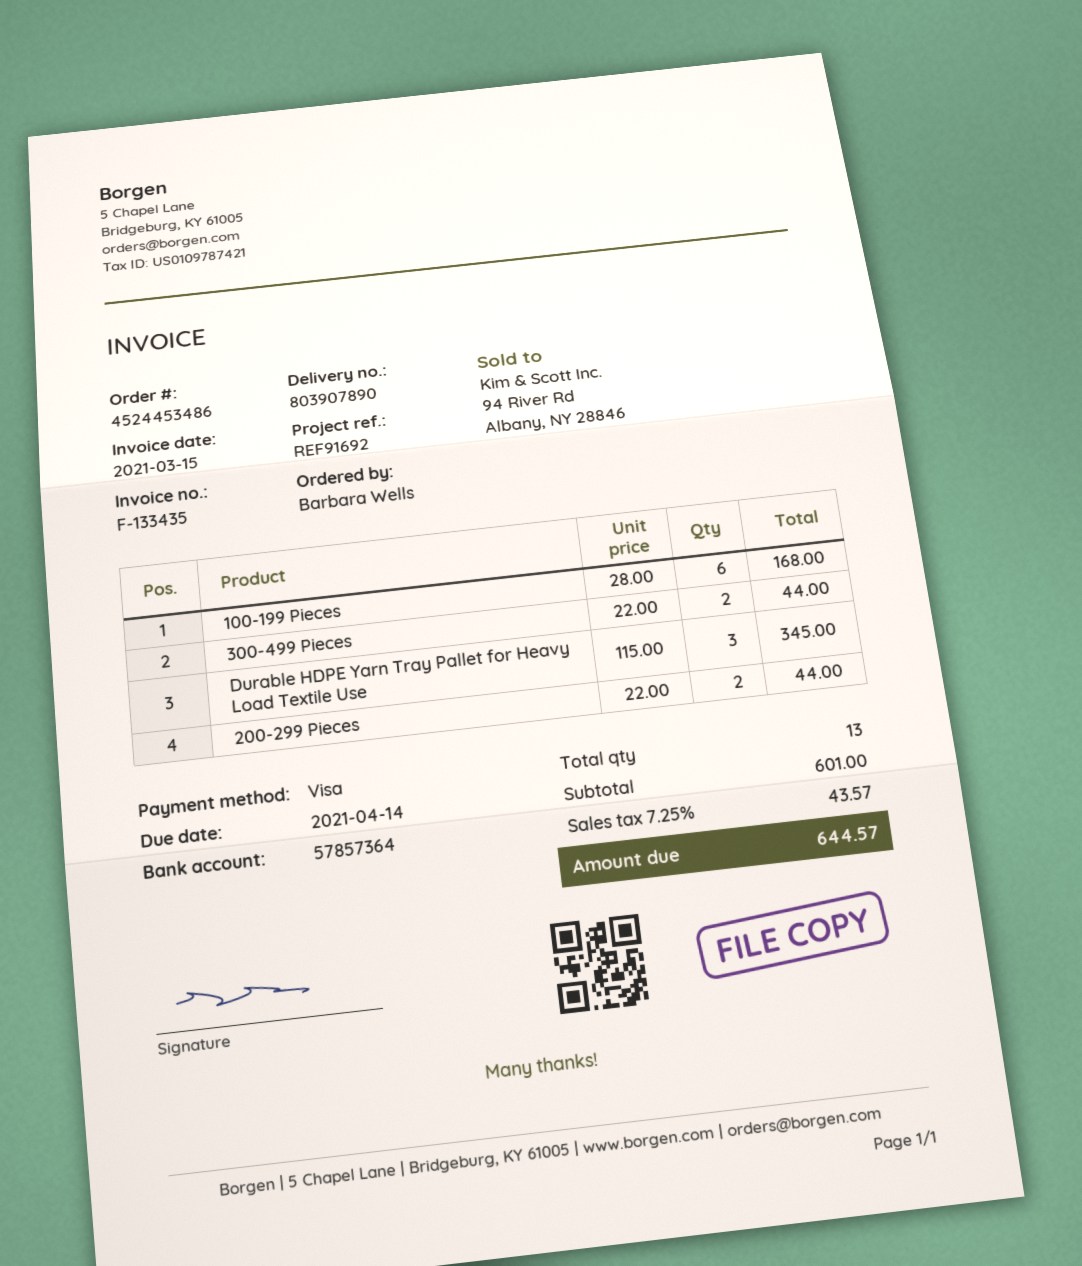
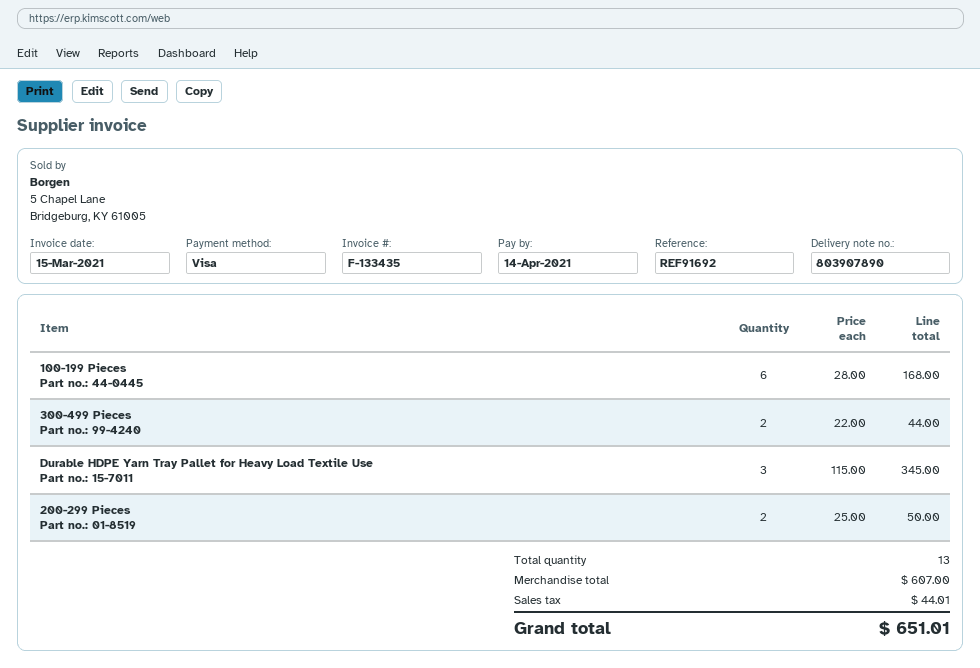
200-299 Pieces: 2 x 22.00 = 44.00 -> 2 x 25.00 = 50.00
subtotal: 601.00 -> 607.00
tax: 43.57 -> 44.01
total: 644.57 -> 651.01

